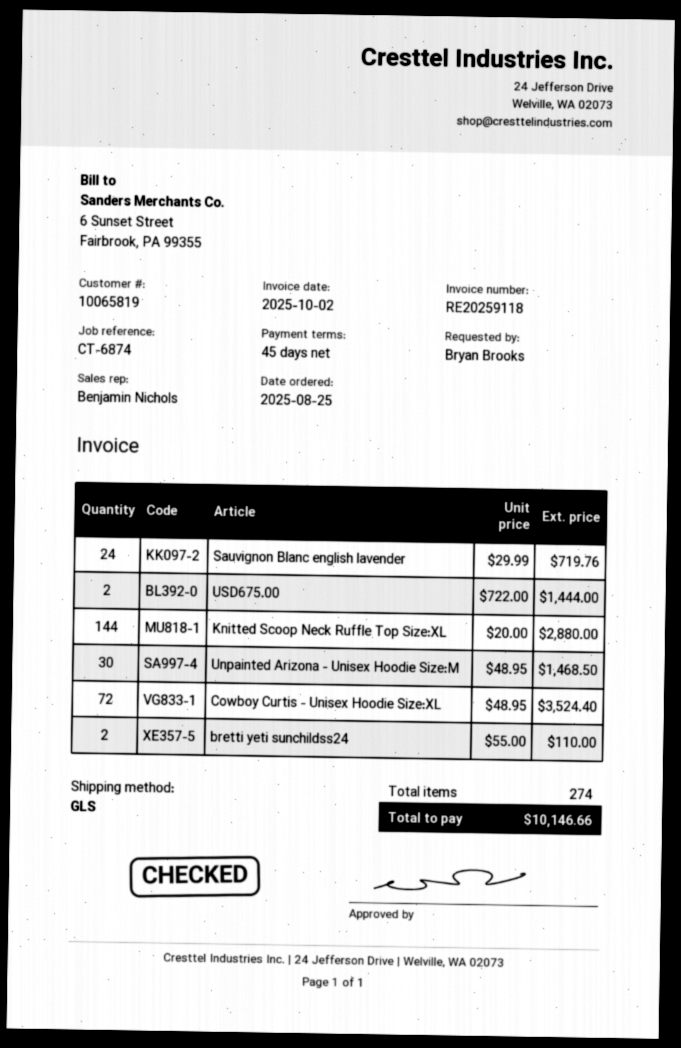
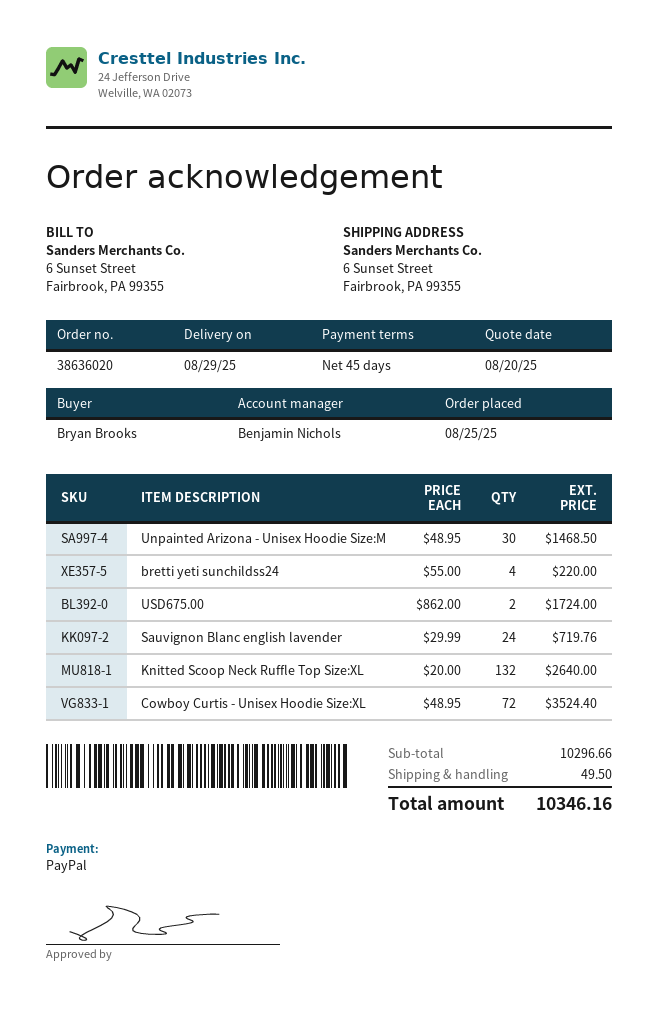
USD675.00: 2 x 722.00 = 1444.00 -> 2 x 862.00 = 1724.00
Knitted Scoop Neck Ruffle Top Size:XL: 144 x 20.00 = 2880.00 -> 132 x 20.00 = 2640.00
bretti yeti sunchildss24: 2 x 55.00 = 110.00 -> 4 x 55.00 = 220.00
shipping: none -> 49.50
total: 10146.66 -> 10346.16

